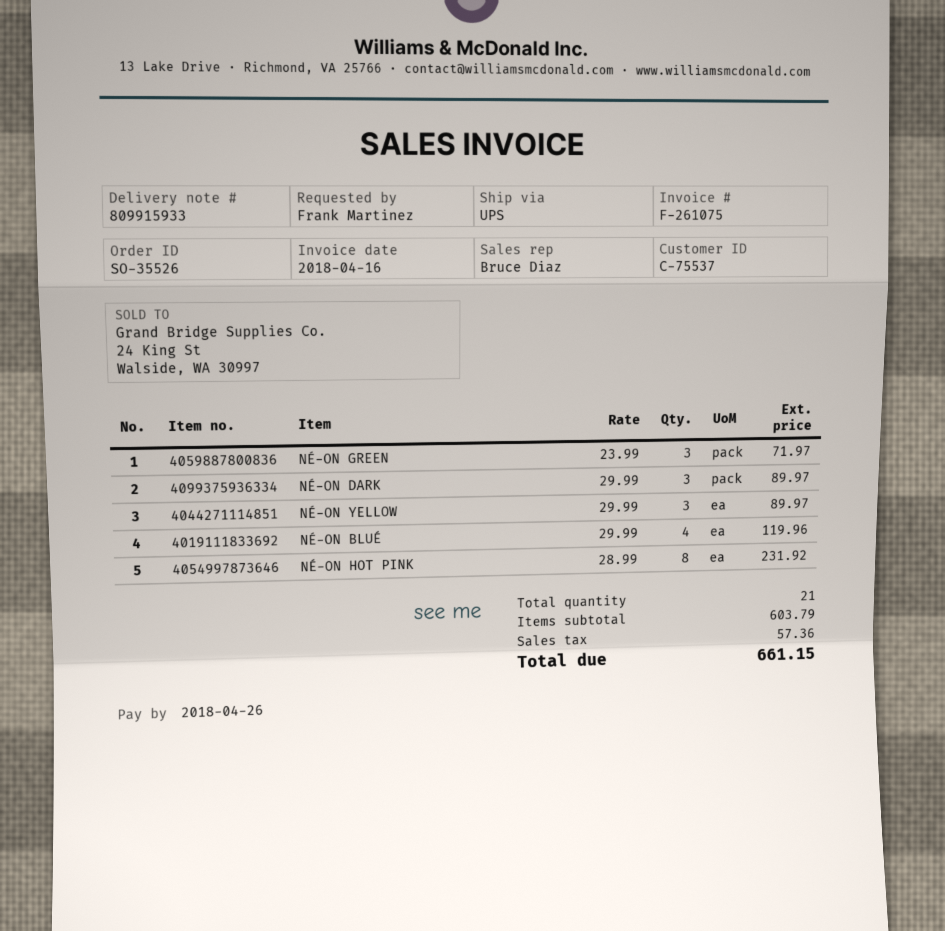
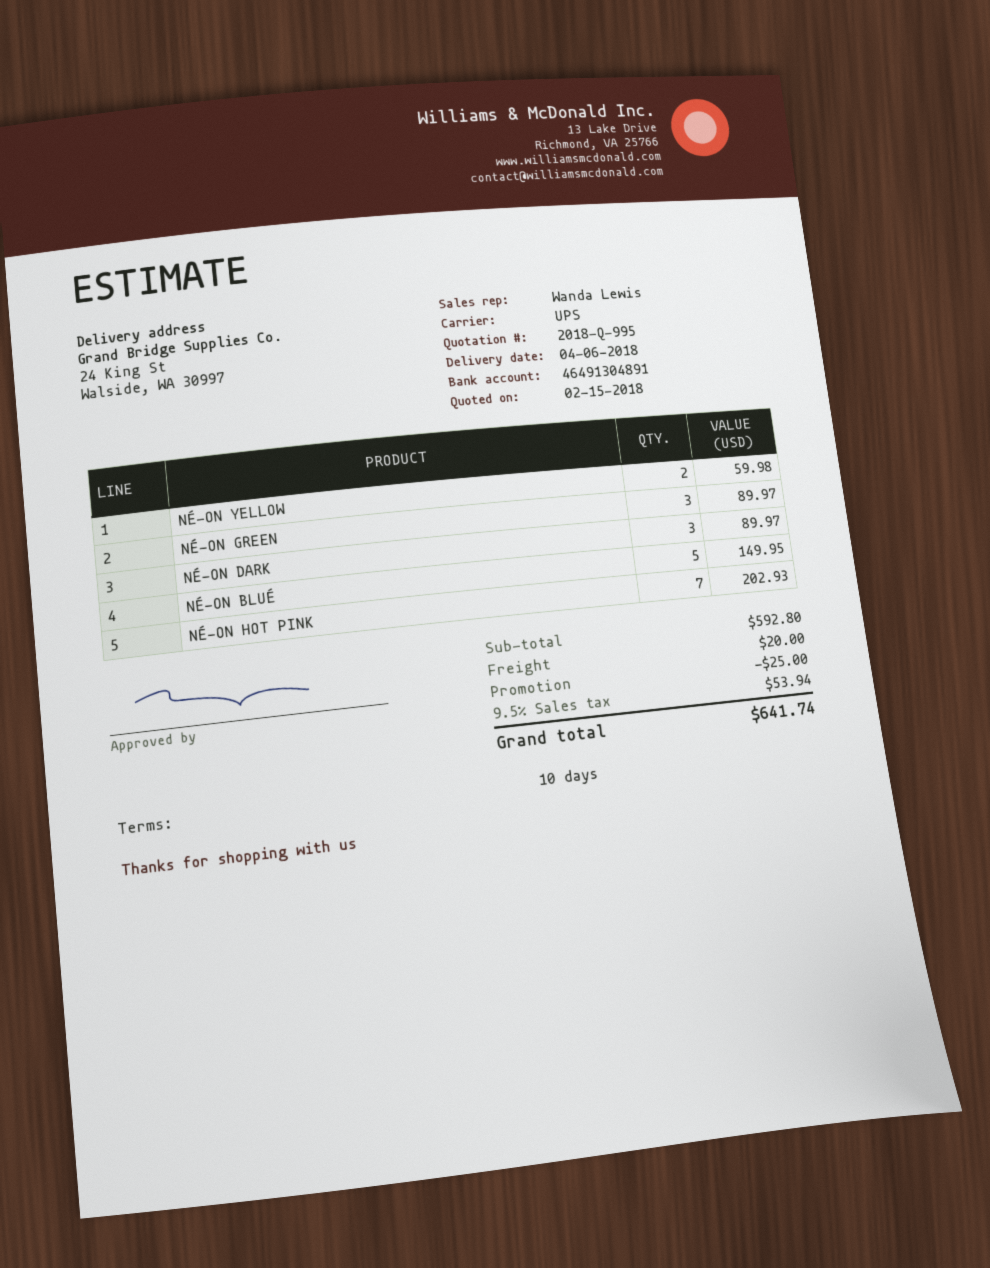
sales rep: Bruce Diaz -> Wanda Lewis
NÉ-ON GREEN: 3 for 71.97 -> 3 for 89.97
NÉ-ON YELLOW: 3 for 89.97 -> 2 for 59.98
NÉ-ON BLUÉ: 4 for 119.96 -> 5 for 149.95
NÉ-ON HOT PINK: 8 for 231.92 -> 7 for 202.93
subtotal: 603.79 -> 592.80
discount: none -> 25.00
shipping: none -> 20.00
tax: 57.36 -> 53.94
total: 661.15 -> 641.74

